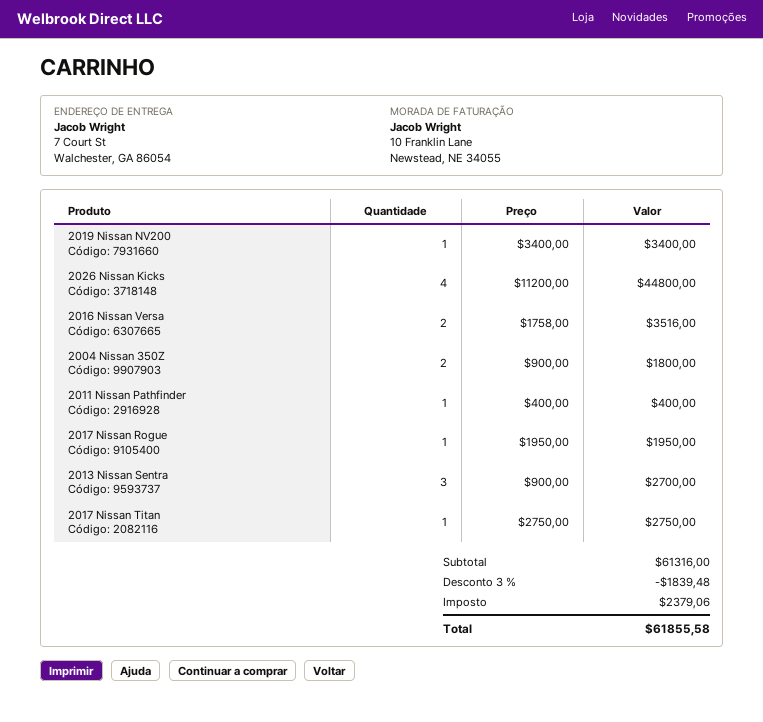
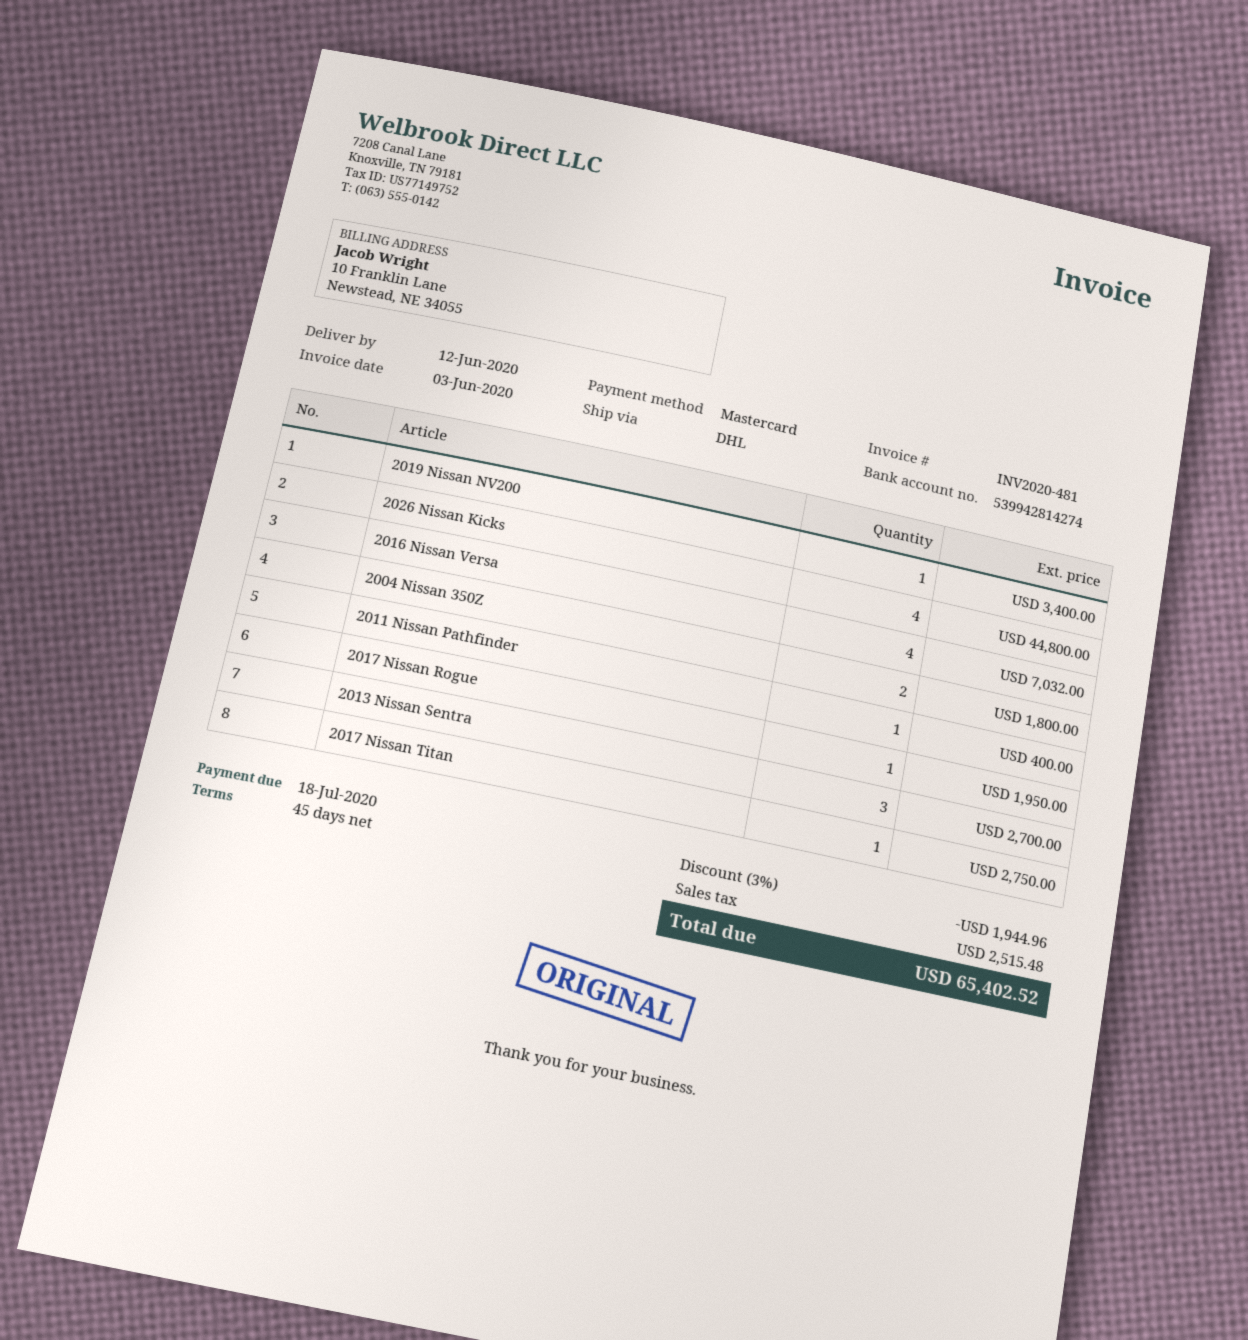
2016 Nissan Versa: 2 for 3516.00 -> 4 for 7032.00
discount: 3% = 1839.48 -> 3% = 1944.96
tax: 2379.06 -> 2515.48
total: 61855.58 -> 65402.52

